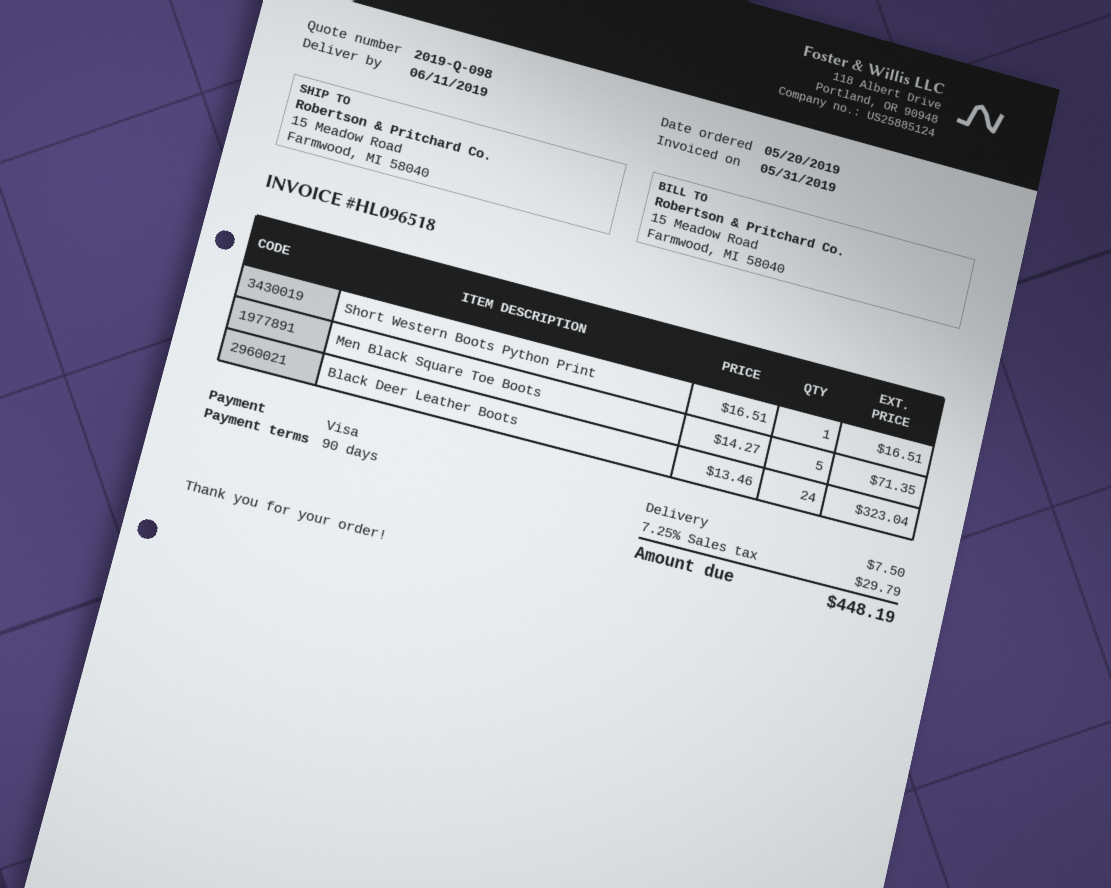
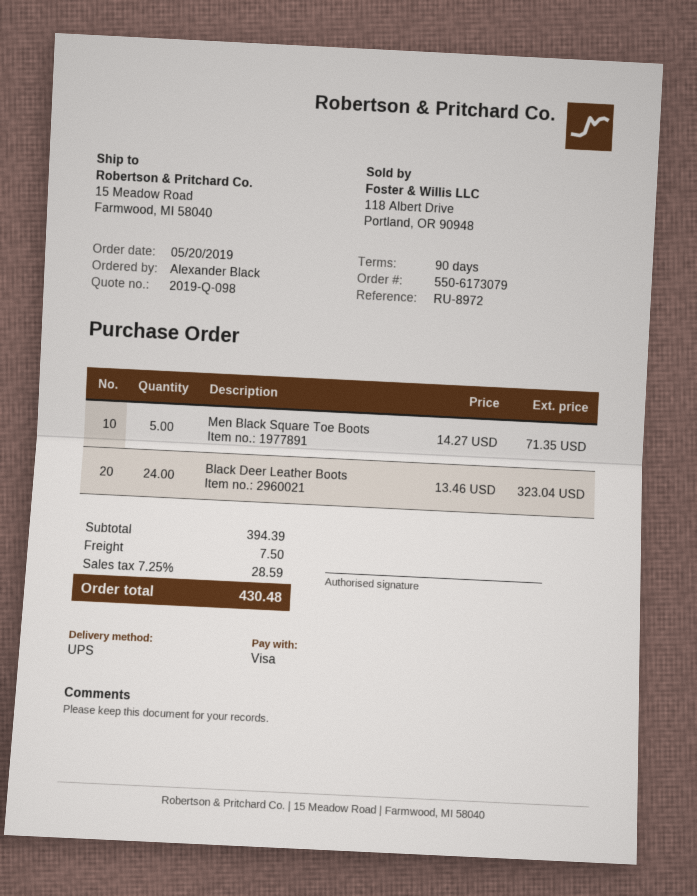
Short Western Boots Python Print: 1 x 16.51 = 16.51 -> none
tax: 7.25% = 29.79 -> 7.25% = 28.59
total: 448.19 -> 430.48

